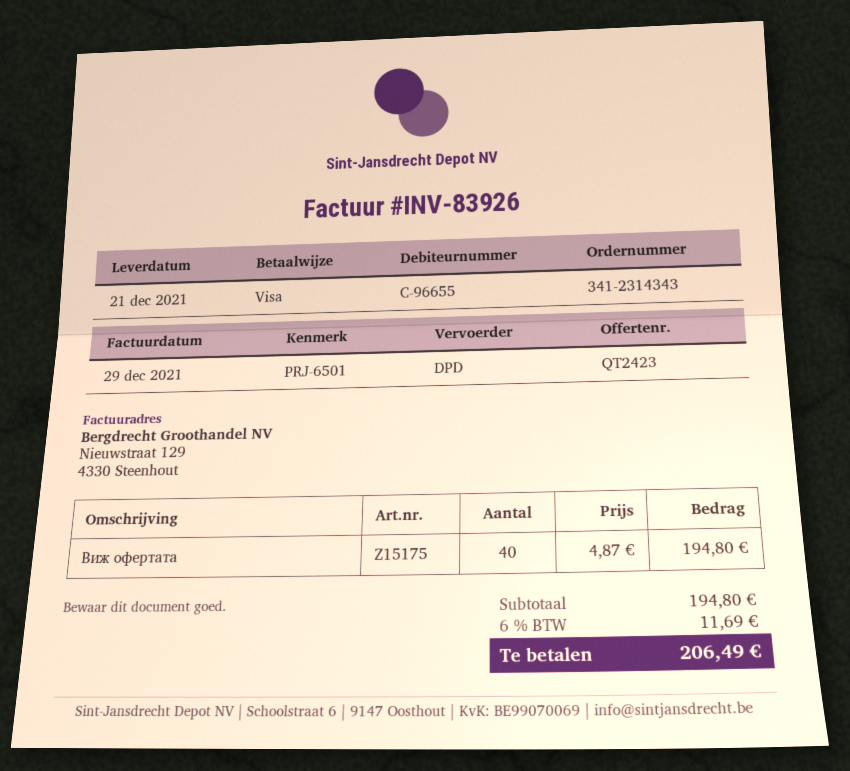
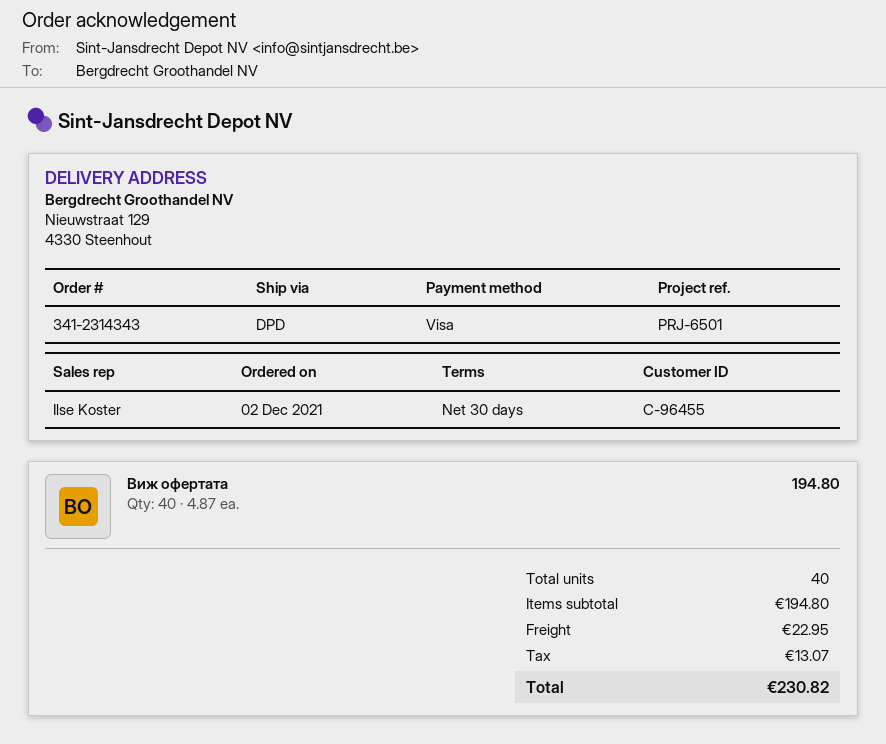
customer number: C-96655 -> C-96455
shipping: none -> 22.95
tax: 11.69 -> 13.07
total: 206.49 -> 230.82

